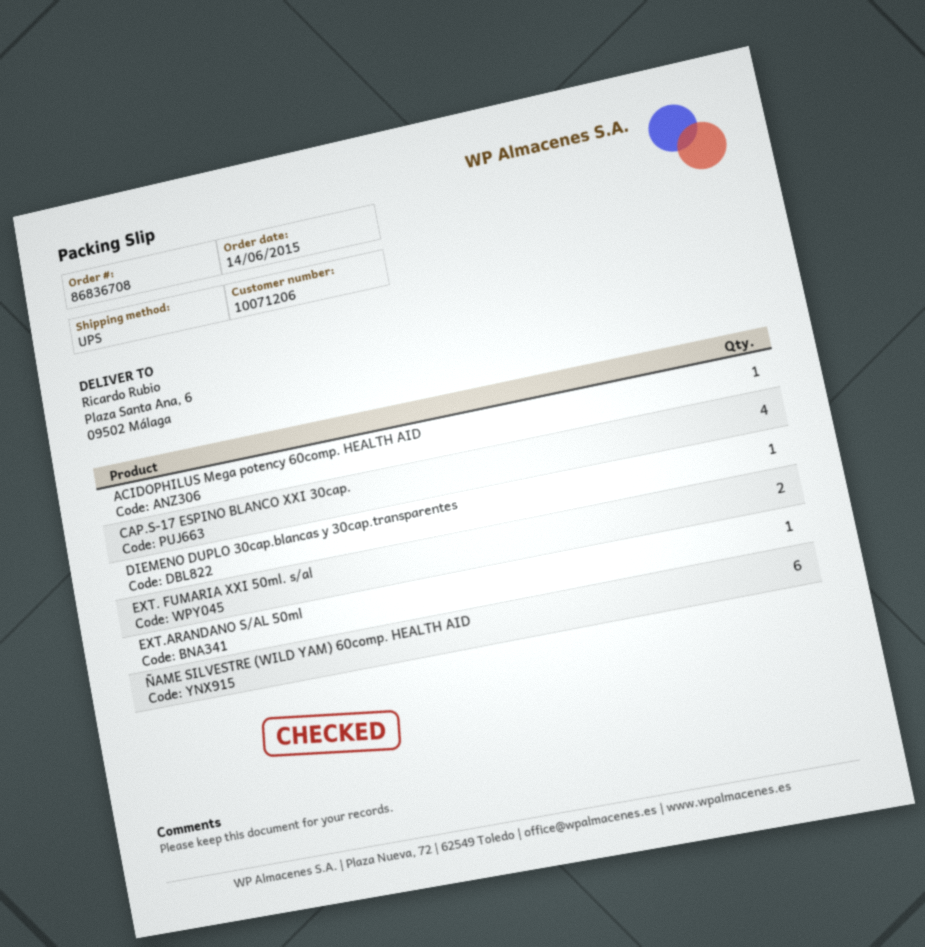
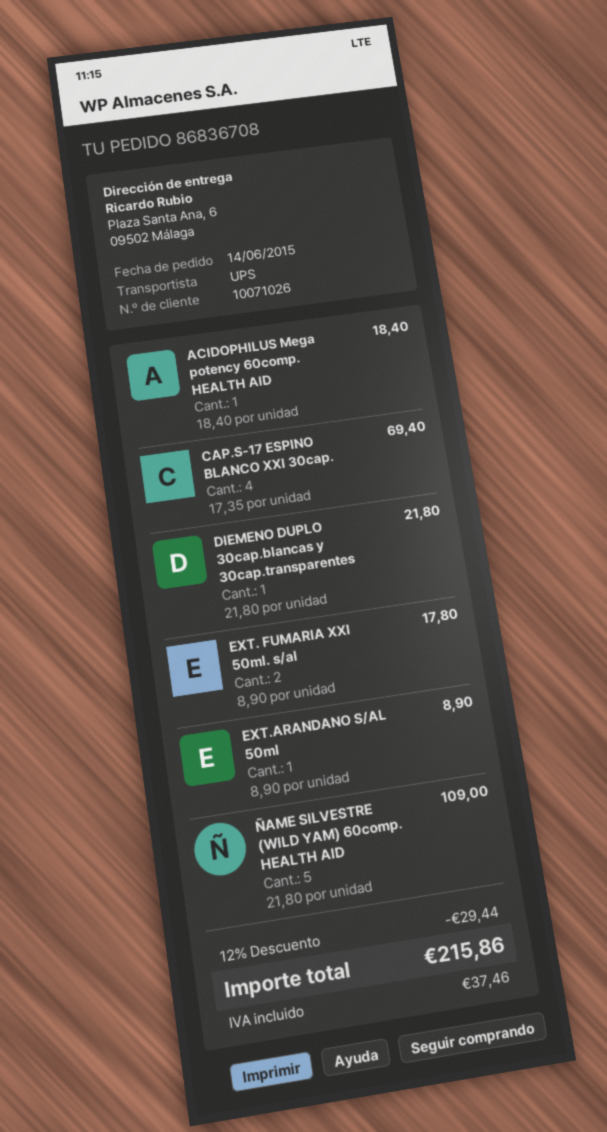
customer number: 10071206 -> 10071026
ÑAME SILVESTRE (WILD YAM) 60comp. HEALTH AID: 6 -> 5

